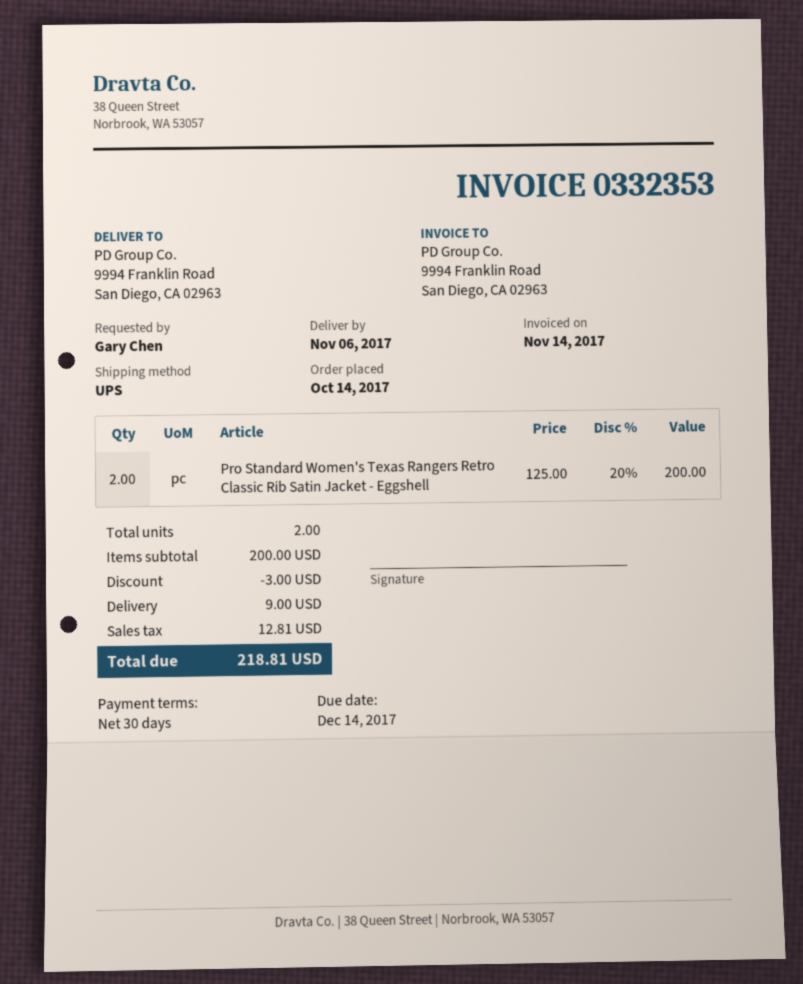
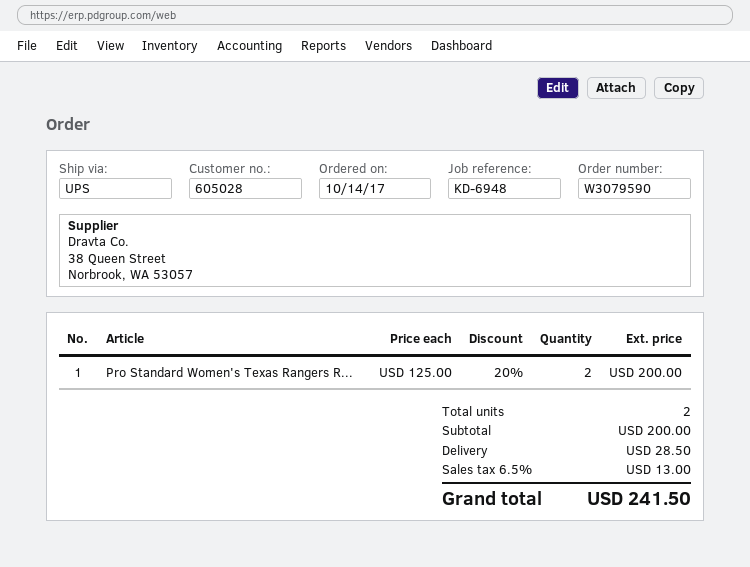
discount: 3.00 -> none
shipping: 9.00 -> 28.50
tax: 12.81 -> 13.00
total: 218.81 -> 241.50

